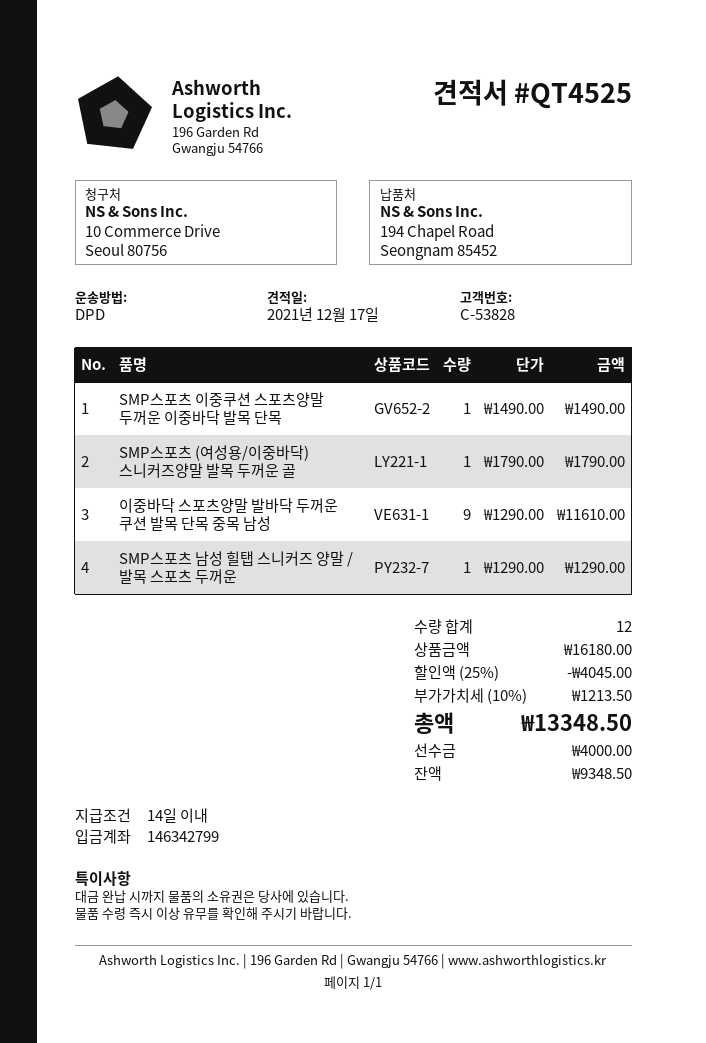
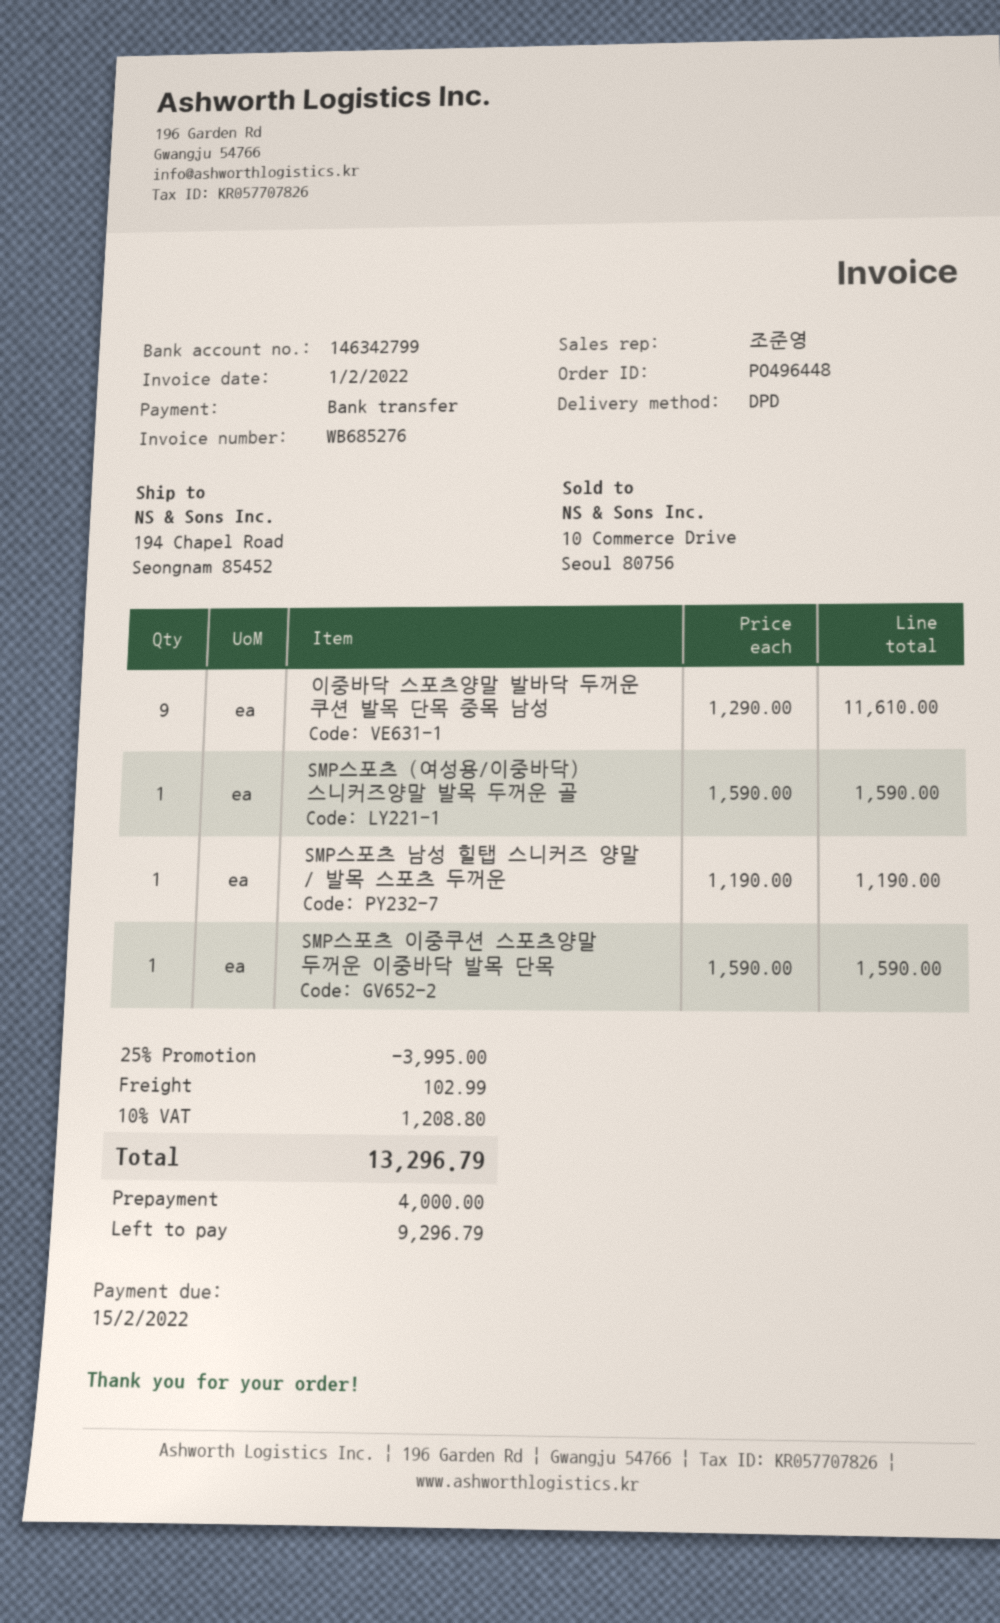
SMP스포츠 이중쿠션 스포츠양말 두꺼운 이중바닥 발목 단목: 1 x 1490.00 = 1490.00 -> 1 x 1590.00 = 1590.00
SMP스포츠 (여성용/이중바닥) 스니커즈양말 발목 두꺼운 골: 1 x 1790.00 = 1790.00 -> 1 x 1590.00 = 1590.00
SMP스포츠 남성 힐탭 스니커즈 양말 / 발목 스포츠 두꺼운: 1 x 1290.00 = 1290.00 -> 1 x 1190.00 = 1190.00
discount: 25% = 4045.00 -> 25% = 3995.00
shipping: none -> 102.99
tax: 10% = 1213.50 -> 10% = 1208.80
total: 13348.50 -> 13296.79
balance: 9348.50 -> 9296.79

